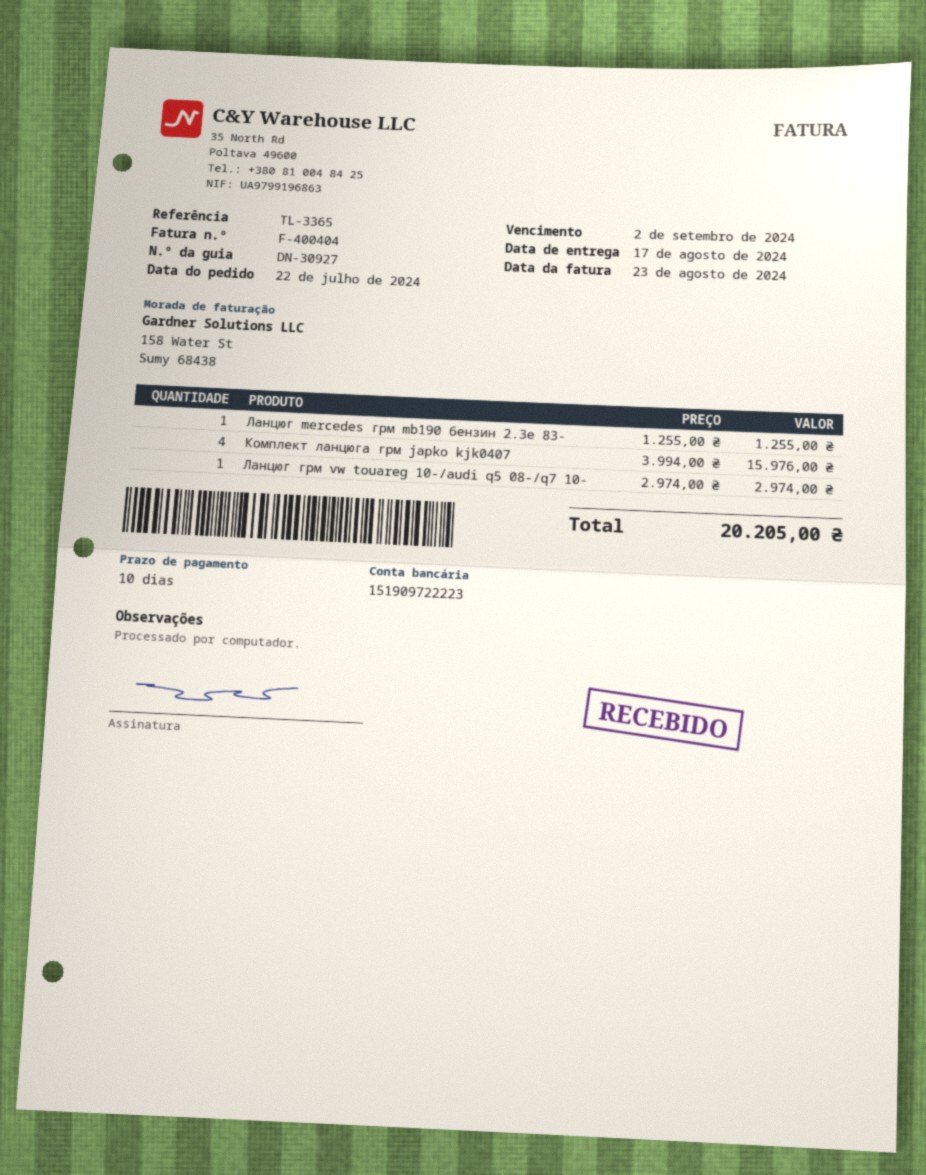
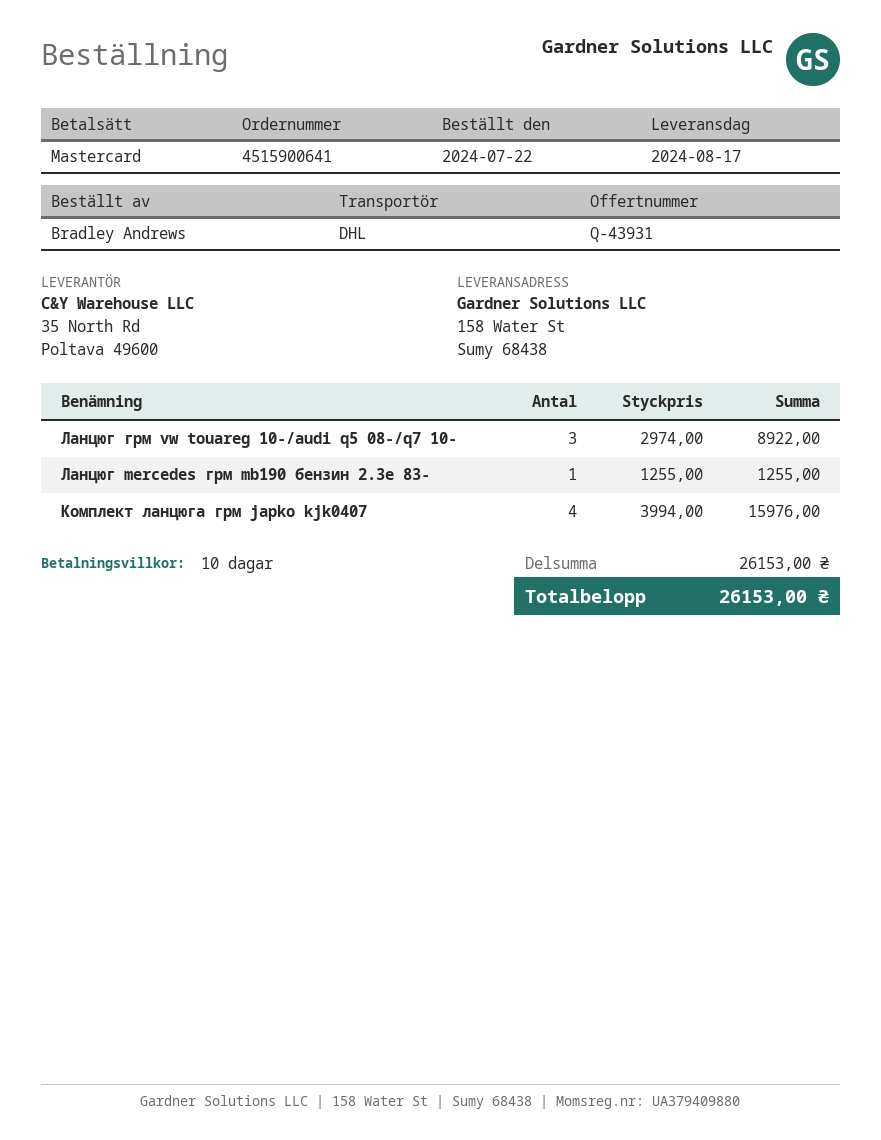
Ланцюг грм vw touareg 10-/audi q5 08-/q7 10-: 1 x 2974.00 = 2974.00 -> 3 x 2974.00 = 8922.00
total: 20205.00 -> 26153.00

